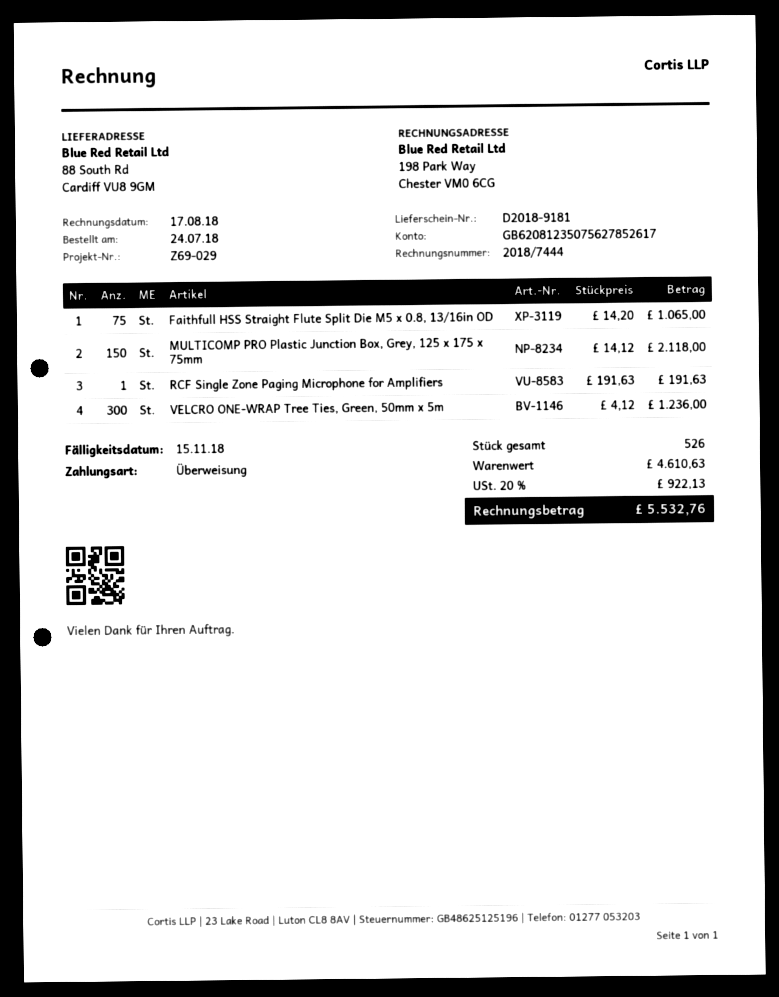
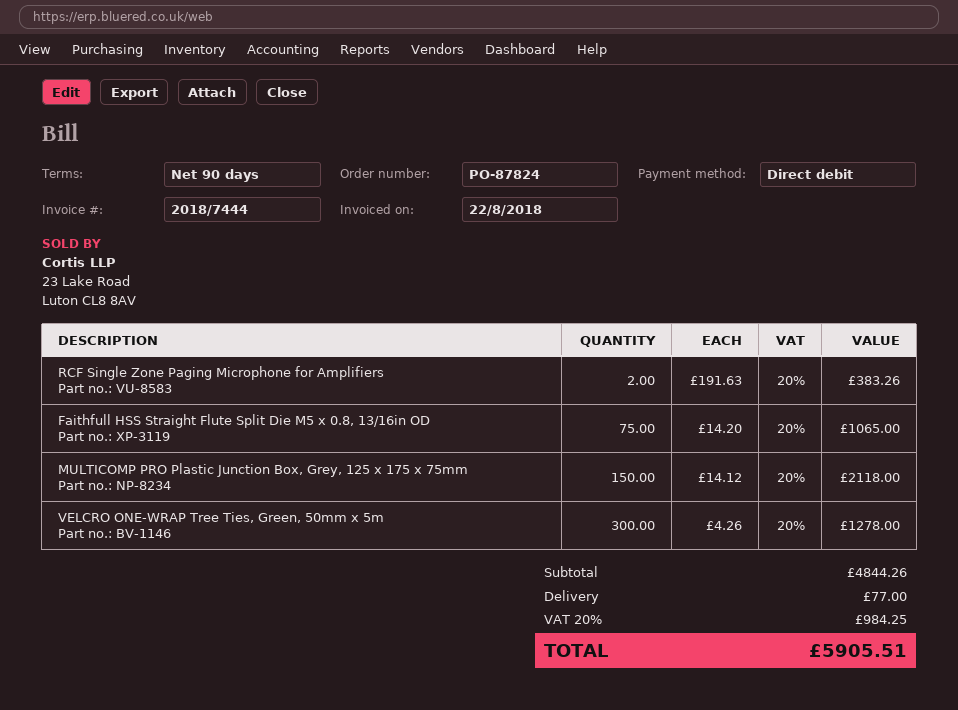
invoice date: 2018-08-17 -> 2018-08-22
payment method: bank transfer -> direct debit
RCF Single Zone Paging Microphone for Amplifiers: 1 x 191.63 = 191.63 -> 2 x 191.63 = 383.26
VELCRO ONE-WRAP Tree Ties, Green, 50mm x 5m: 300 x 4.12 = 1236.00 -> 300 x 4.26 = 1278.00
subtotal: 4610.63 -> 4844.26
shipping: none -> 77.00
tax: 20% = 922.13 -> 20% = 984.25
total: 5532.76 -> 5905.51

